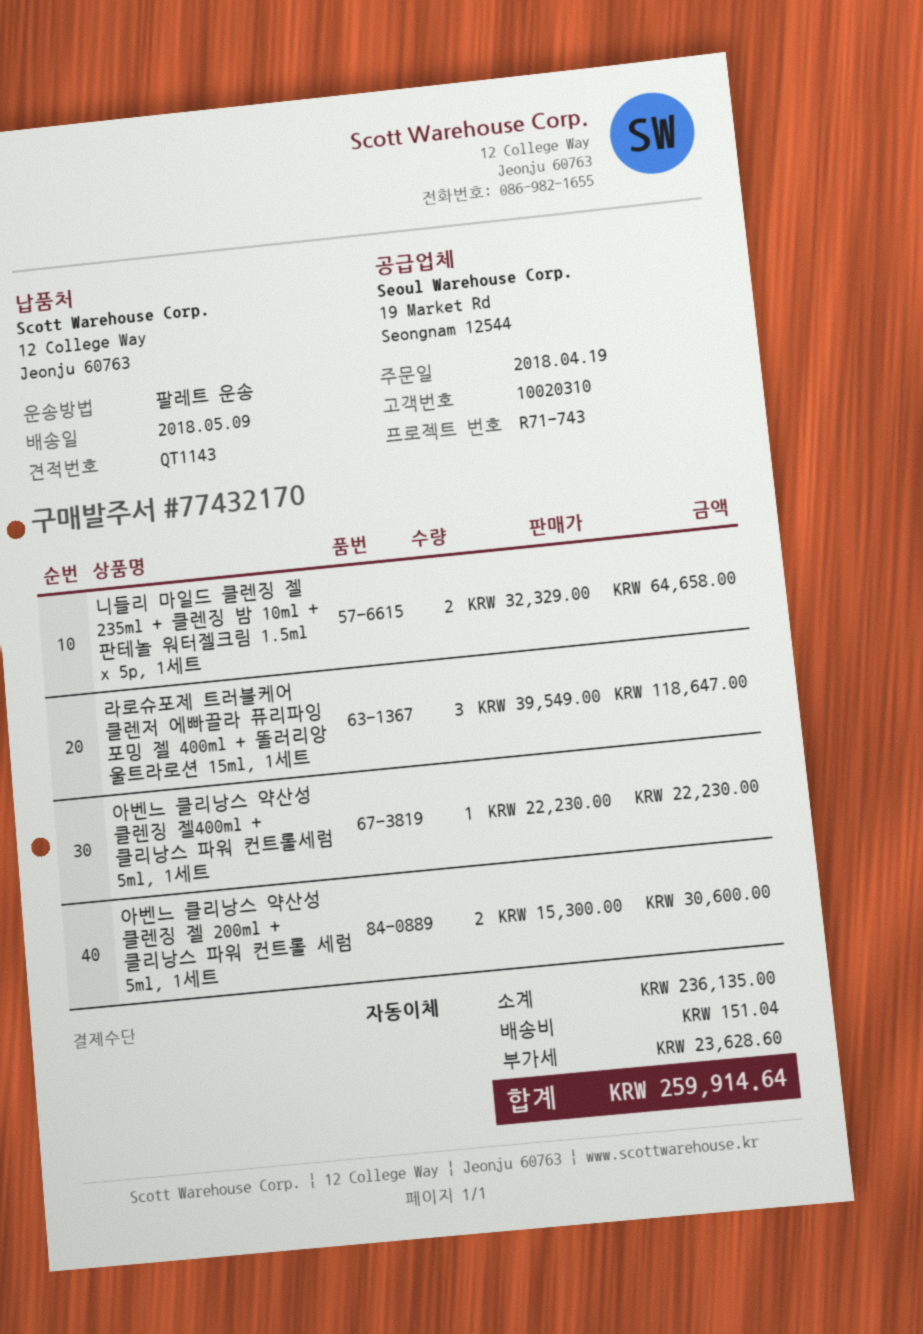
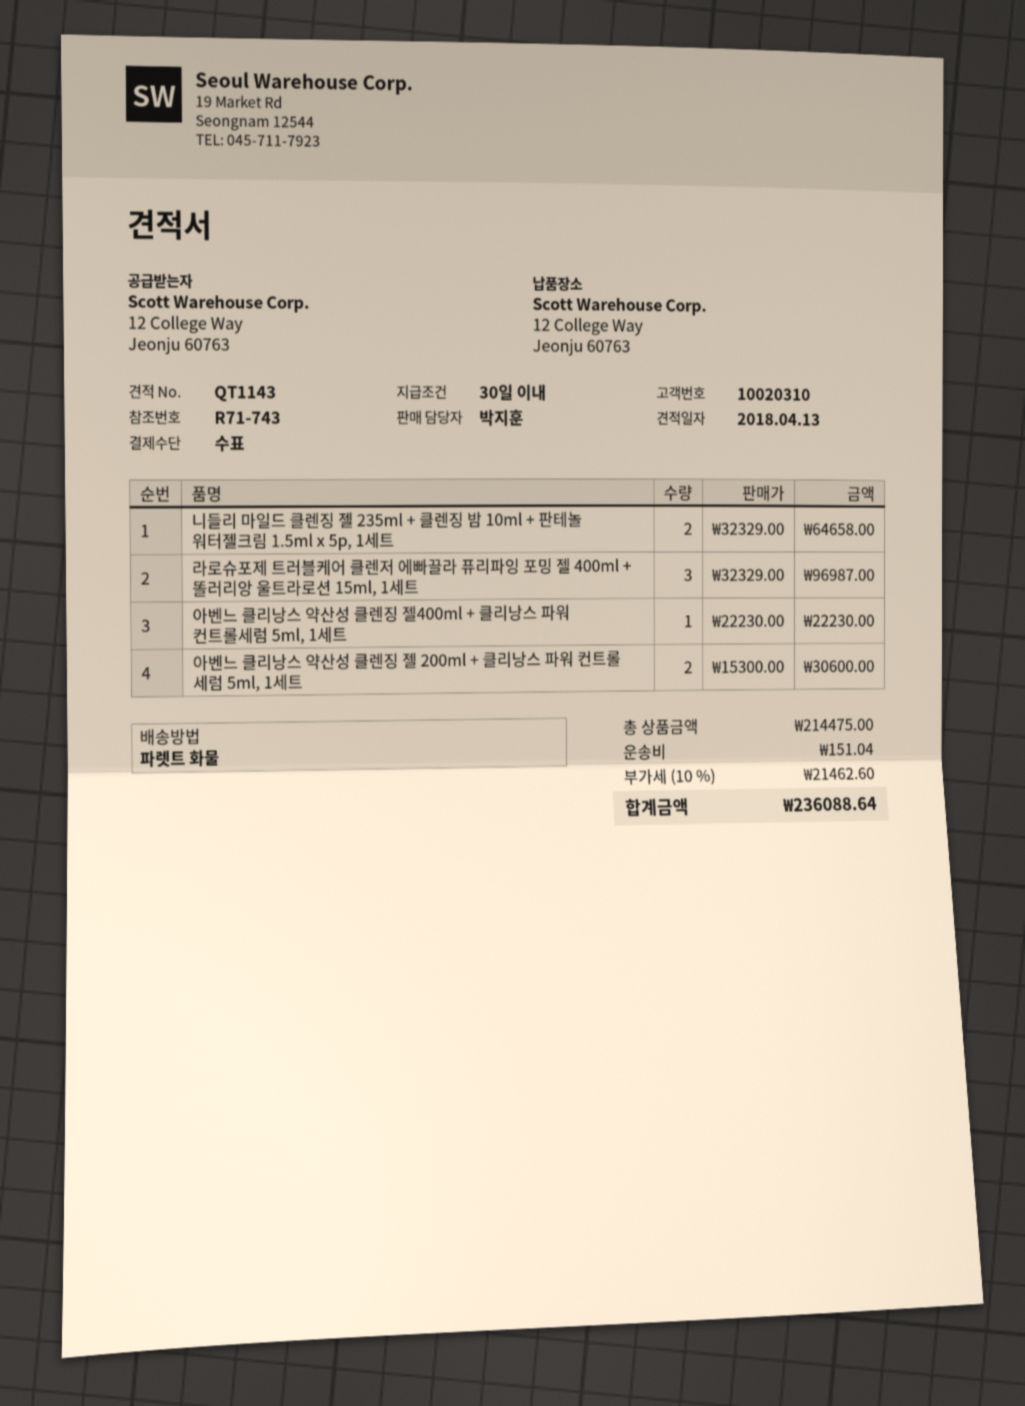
payment method: direct debit -> cheque
라로슈포제 트러블케어 클렌저 에빠끌라 퓨리파잉 포밍 젤 400ml + 똘러리앙 울트라로션 15ml, 1세트: 3 x 39549.00 = 118647.00 -> 3 x 32329.00 = 96987.00
subtotal: 236135.00 -> 214475.00
tax: 23628.60 -> 21462.60
total: 259914.64 -> 236088.64

